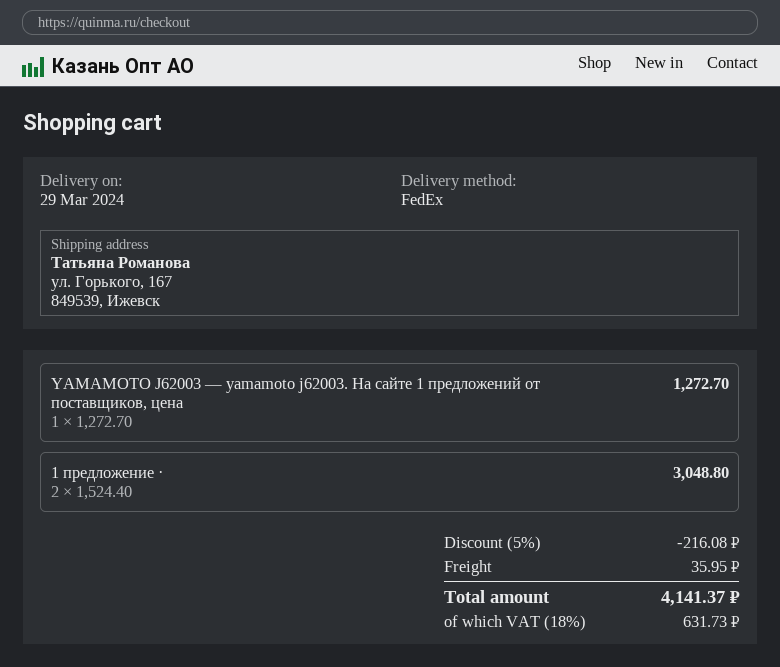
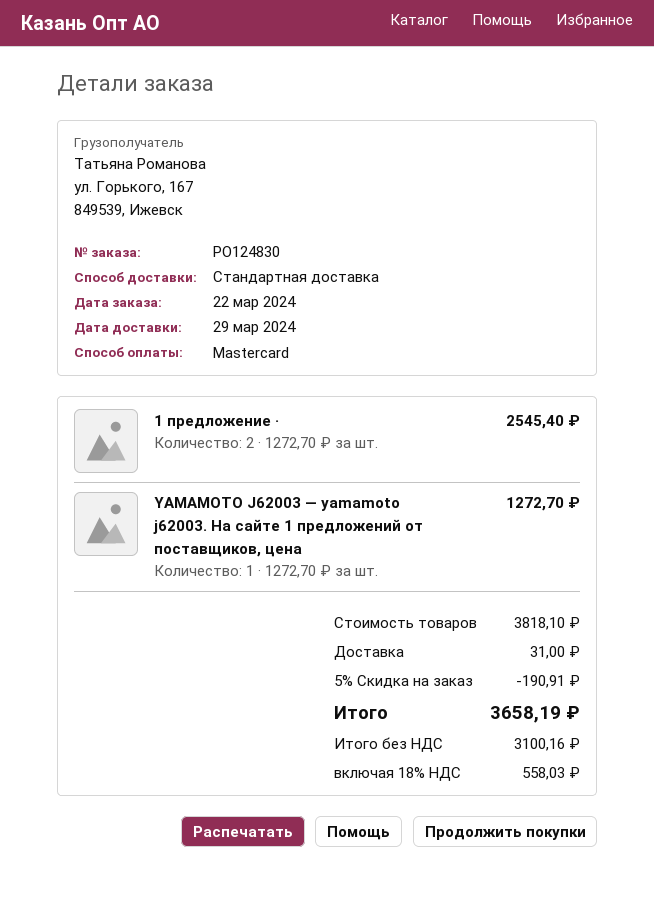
shipping method: FedEx -> standard
1 предложение ·: 2 x 1524.40 = 3048.80 -> 2 x 1272.70 = 2545.40
discount: 5% = 216.08 -> 5% = 190.91
shipping: 35.95 -> 31.00
tax: 18% = 631.73 -> 18% = 558.03
total: 4141.37 -> 3658.19

